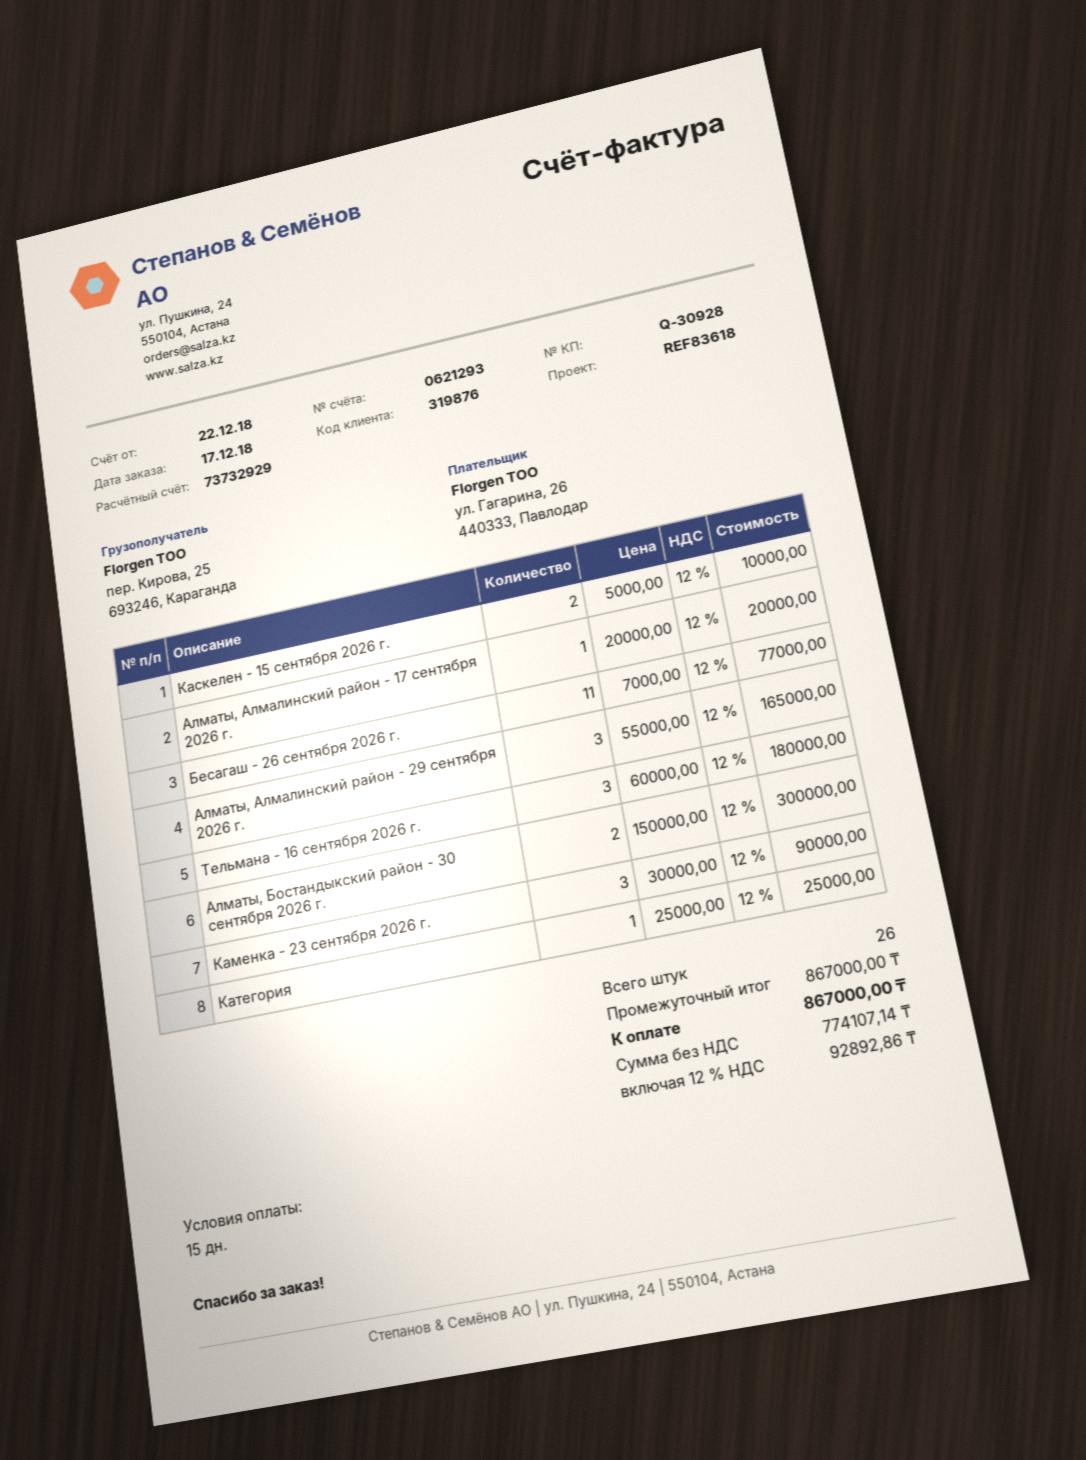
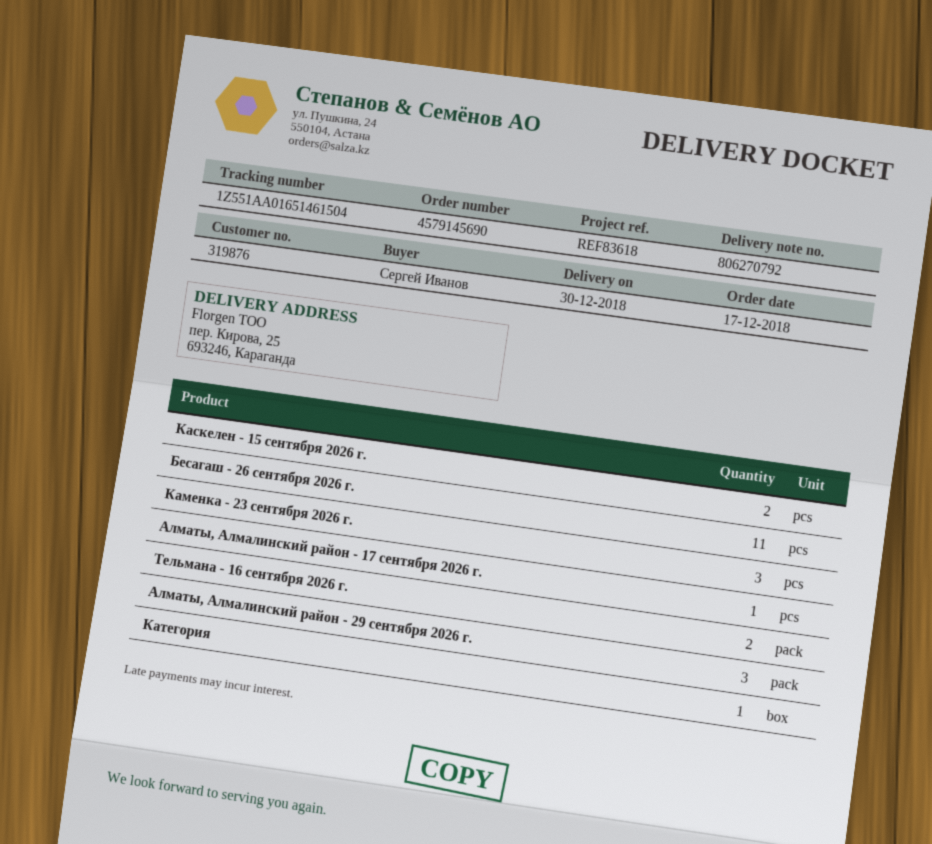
Тельмана - 16 сентября 2026 г.: 3 -> 2
Алматы, Бостандыкский район - 30 сентября 2026 г.: 2 -> none

